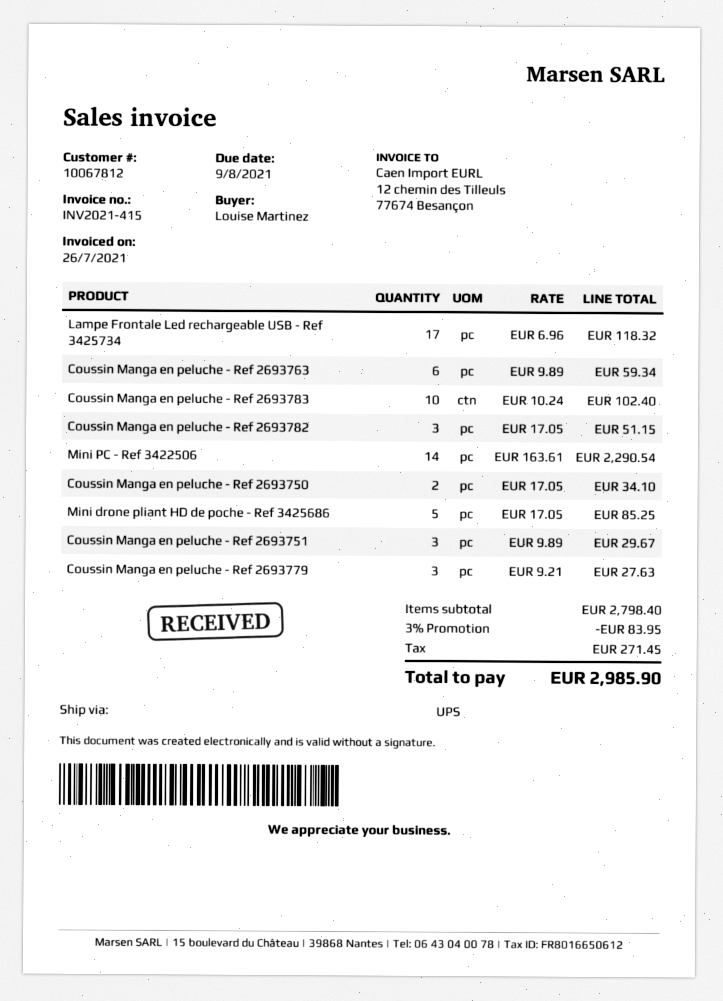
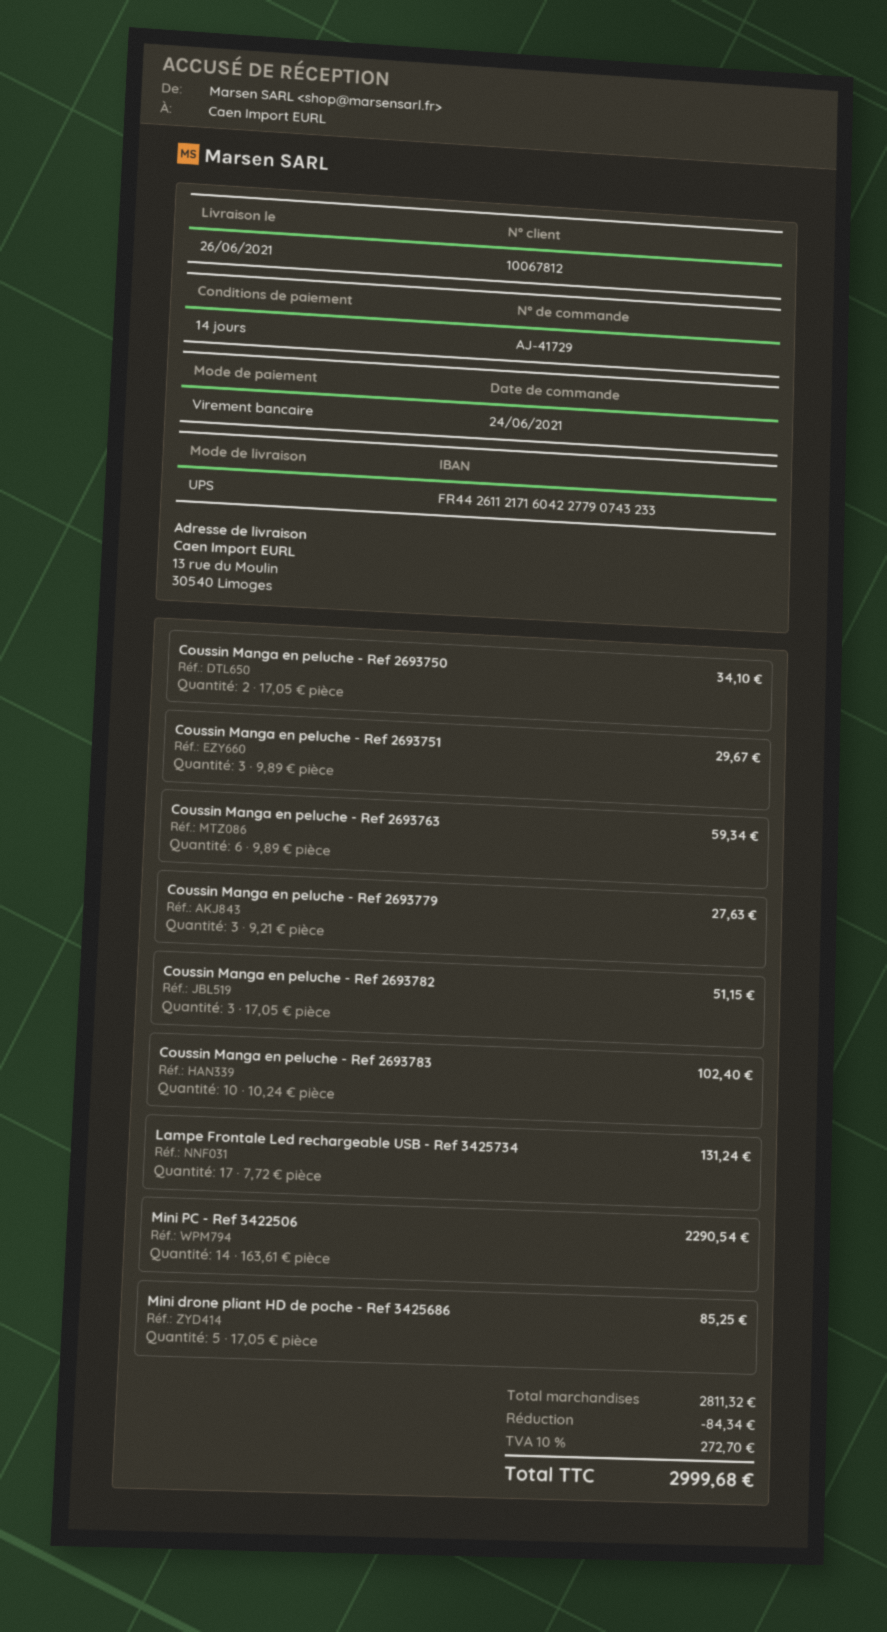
Lampe Frontale Led rechargeable USB - Ref 3425734: 17 x 6.96 = 118.32 -> 17 x 7.72 = 131.24
subtotal: 2798.40 -> 2811.32
discount: 83.95 -> 84.34
tax: 271.45 -> 272.70
total: 2985.90 -> 2999.68

